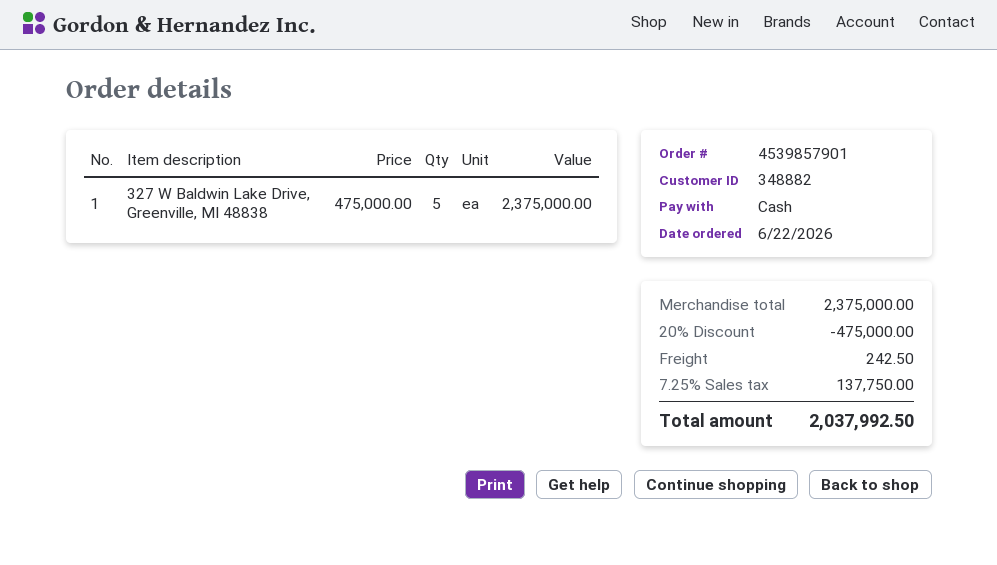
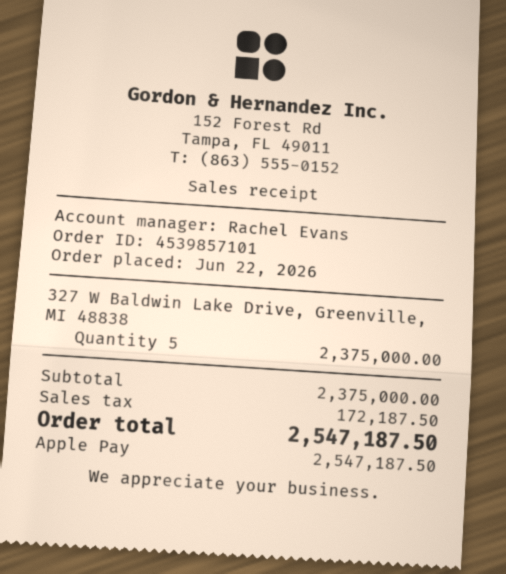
order number: 4539857901 -> 4539857101
payment method: cash -> Apple Pay
discount: 20% = 475000.00 -> none
shipping: 242.50 -> none
tax: 137750.00 -> 172187.50
total: 2037992.50 -> 2547187.50

